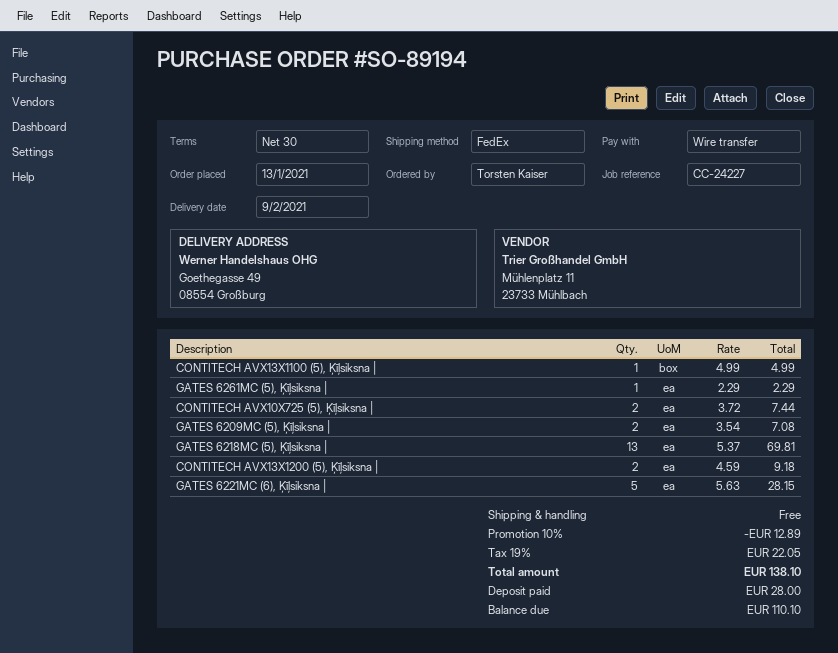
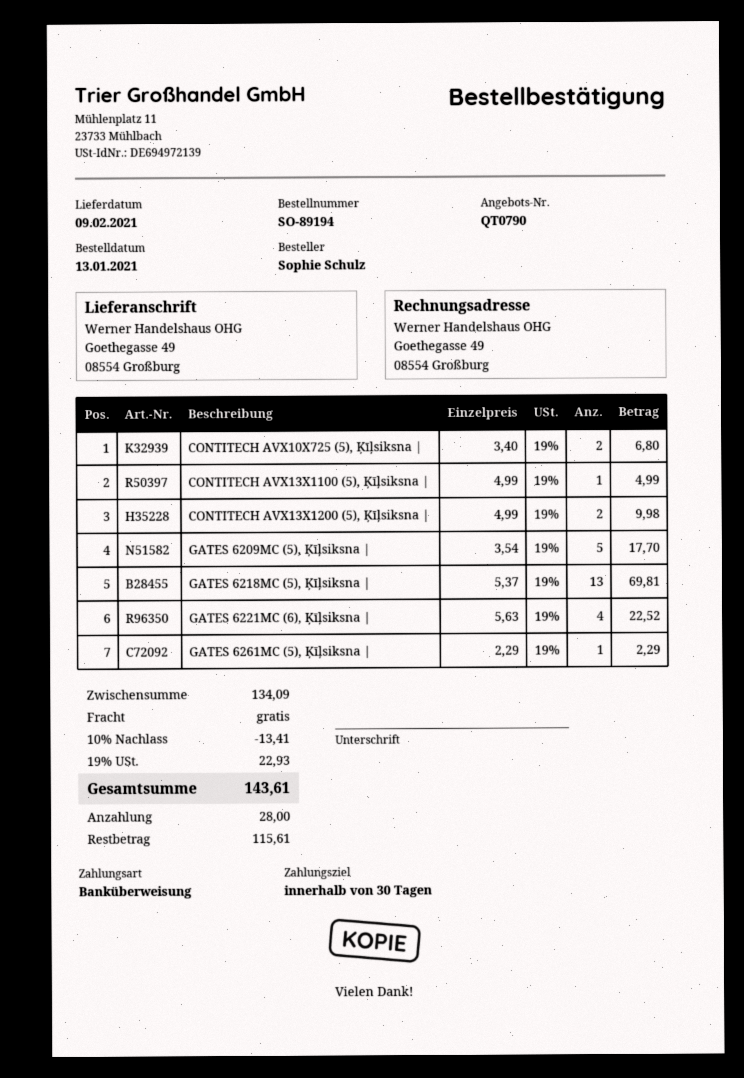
ordered by: Torsten Kaiser -> Sophie Schulz
CONTITECH AVX10X725 (5), Ķīļsiksna |: 2 x 3.72 = 7.44 -> 2 x 3.40 = 6.80
GATES 6209MC (5), Ķīļsiksna |: 2 x 3.54 = 7.08 -> 5 x 3.54 = 17.70
CONTITECH AVX13X1200 (5), Ķīļsiksna |: 2 x 4.59 = 9.18 -> 2 x 4.99 = 9.98
GATES 6221MC (6), Ķīļsiksna |: 5 x 5.63 = 28.15 -> 4 x 5.63 = 22.52
discount: 10% = 12.89 -> 10% = 13.41
tax: 19% = 22.05 -> 19% = 22.93
total: 138.10 -> 143.61
balance: 110.10 -> 115.61

